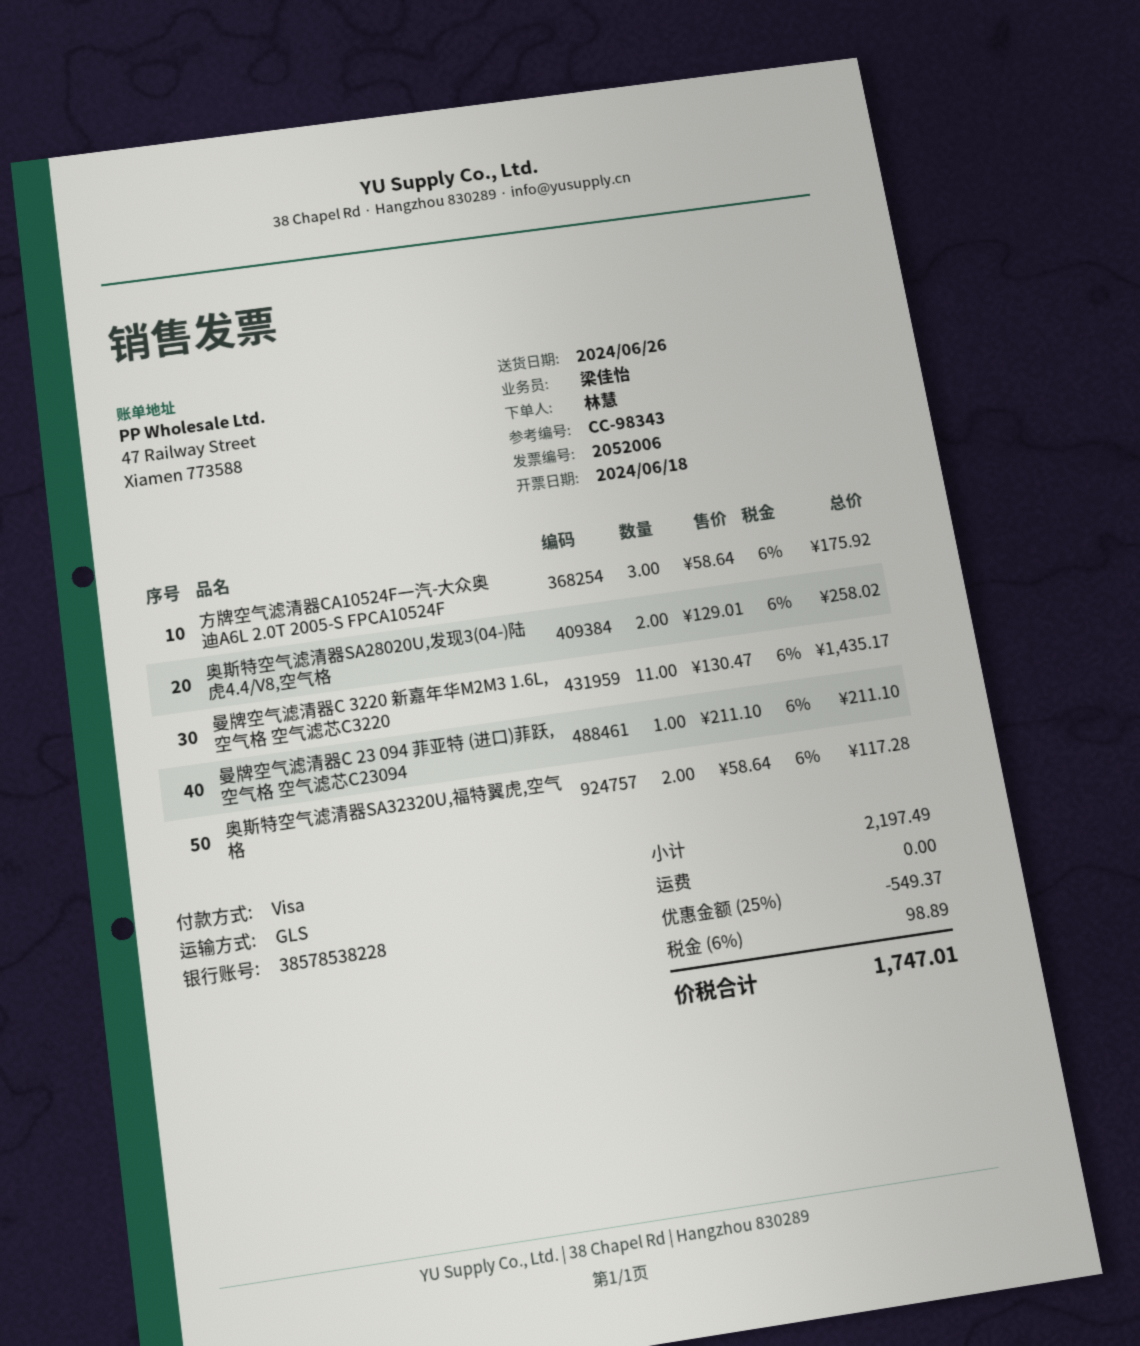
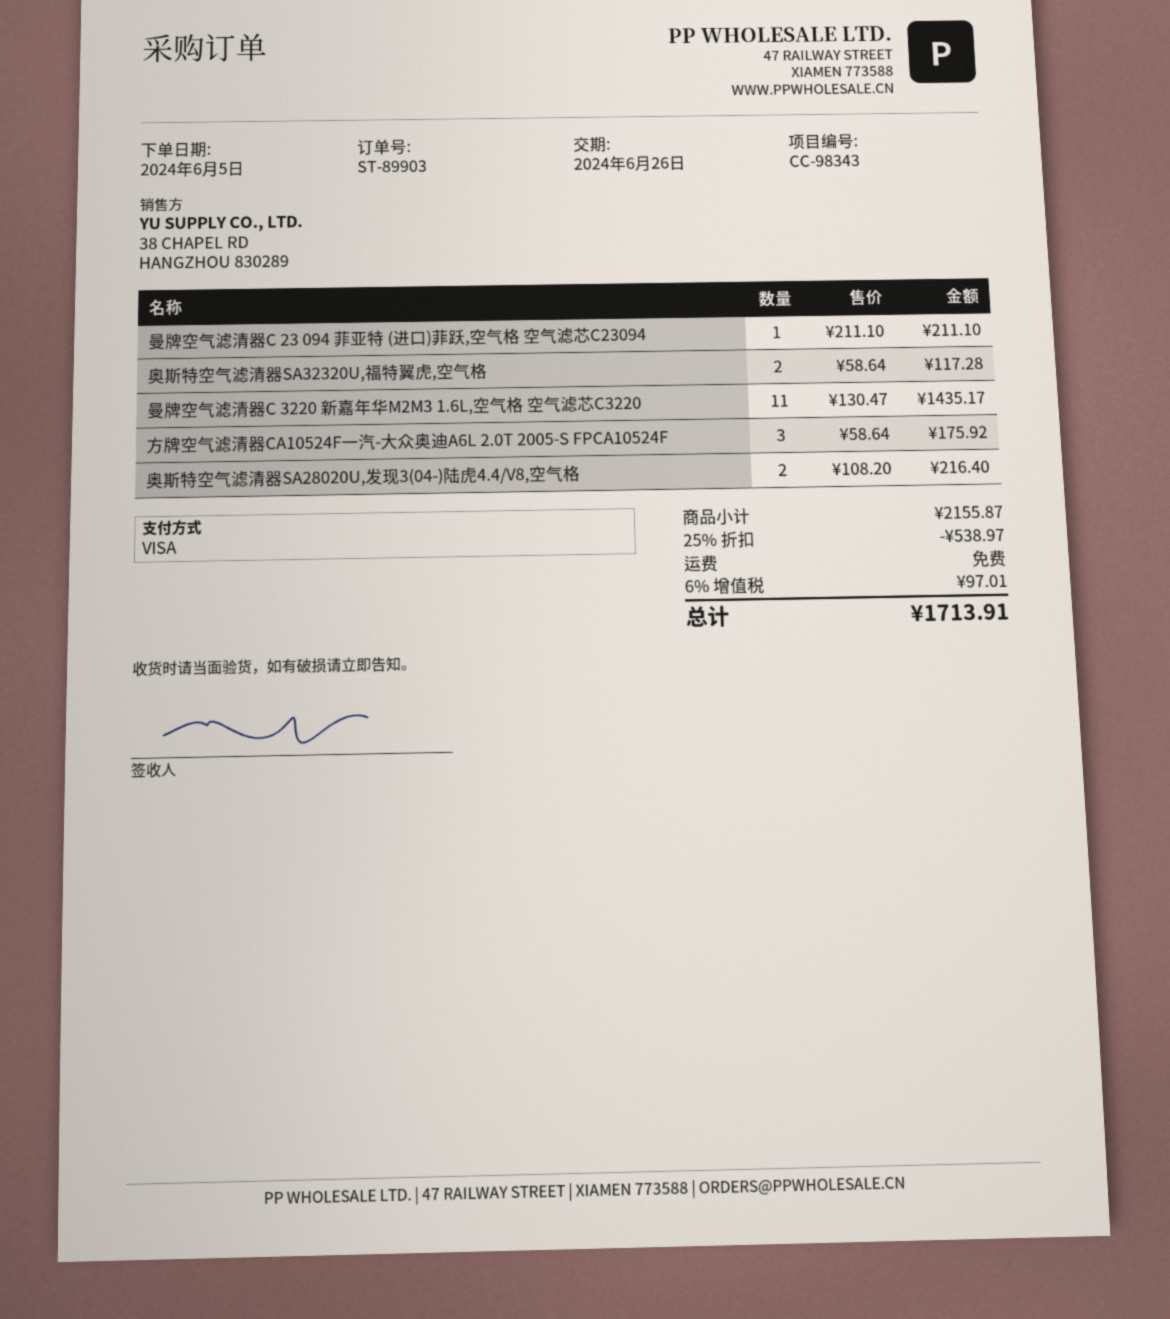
奥斯特空气滤清器SA28020U,发现3(04-)陆虎4.4/V8,空气格: 2 x 129.01 = 258.02 -> 2 x 108.20 = 216.40
subtotal: 2197.49 -> 2155.87
discount: 25% = 549.37 -> 25% = 538.97
tax: 6% = 98.89 -> 6% = 97.01
total: 1747.01 -> 1713.91

